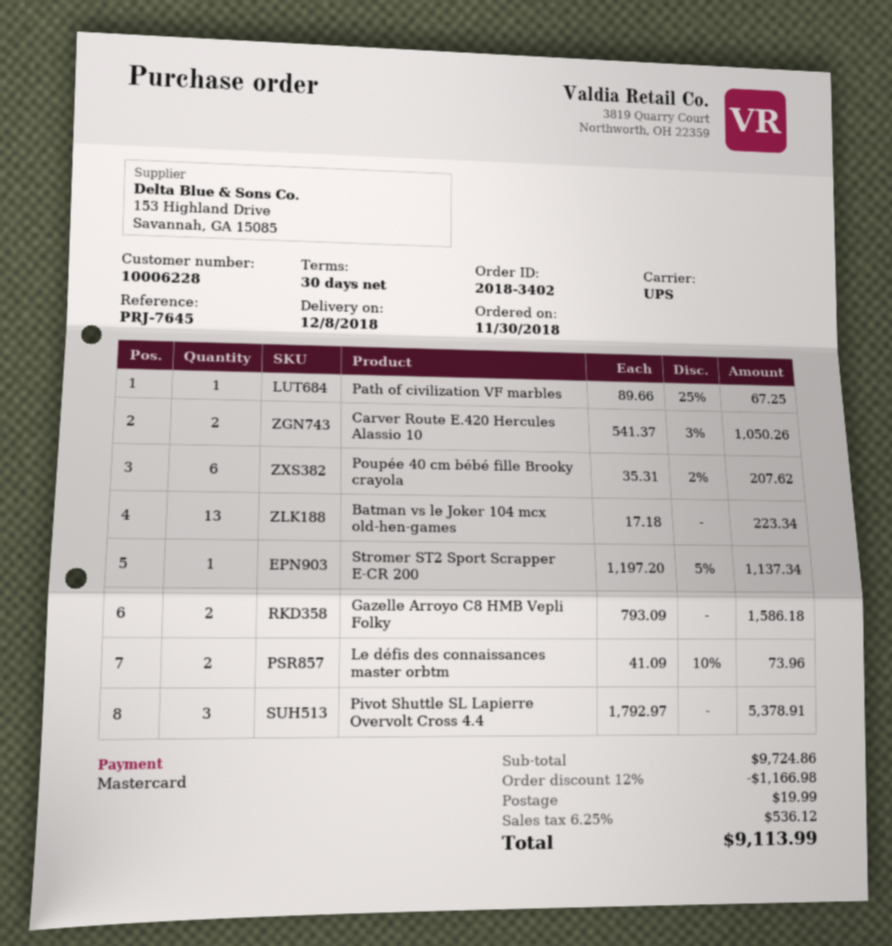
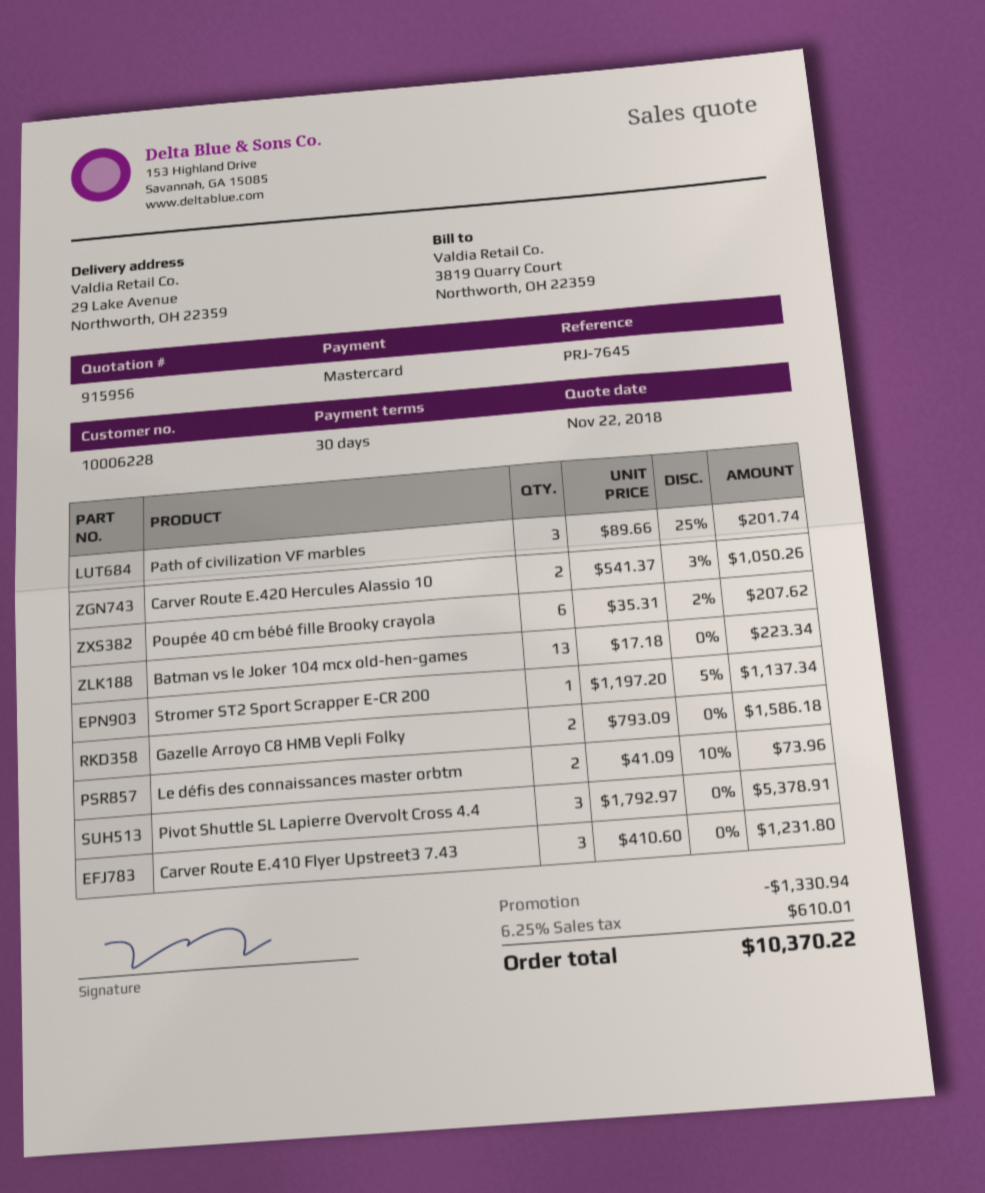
Path of civilization VF marbles: 1 x 89.66 - 25% = 67.25 -> 3 x 89.66 - 25% = 201.74
Carver Route E.410 Flyer Upstreet3 7.43: none -> 3 x 410.60 = 1231.80
discount: 1166.98 -> 1330.94
shipping: 19.99 -> none
tax: 6.25% = 536.12 -> 6.25% = 610.01
total: 9113.99 -> 10370.22

